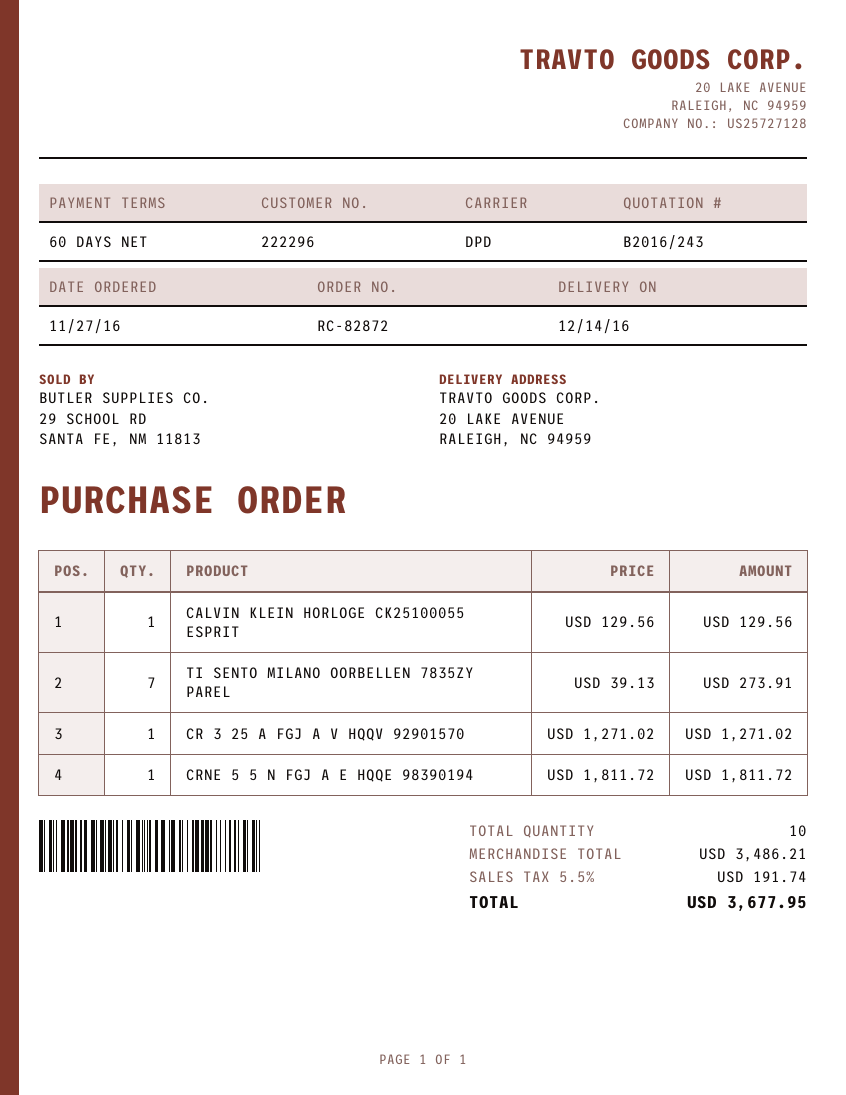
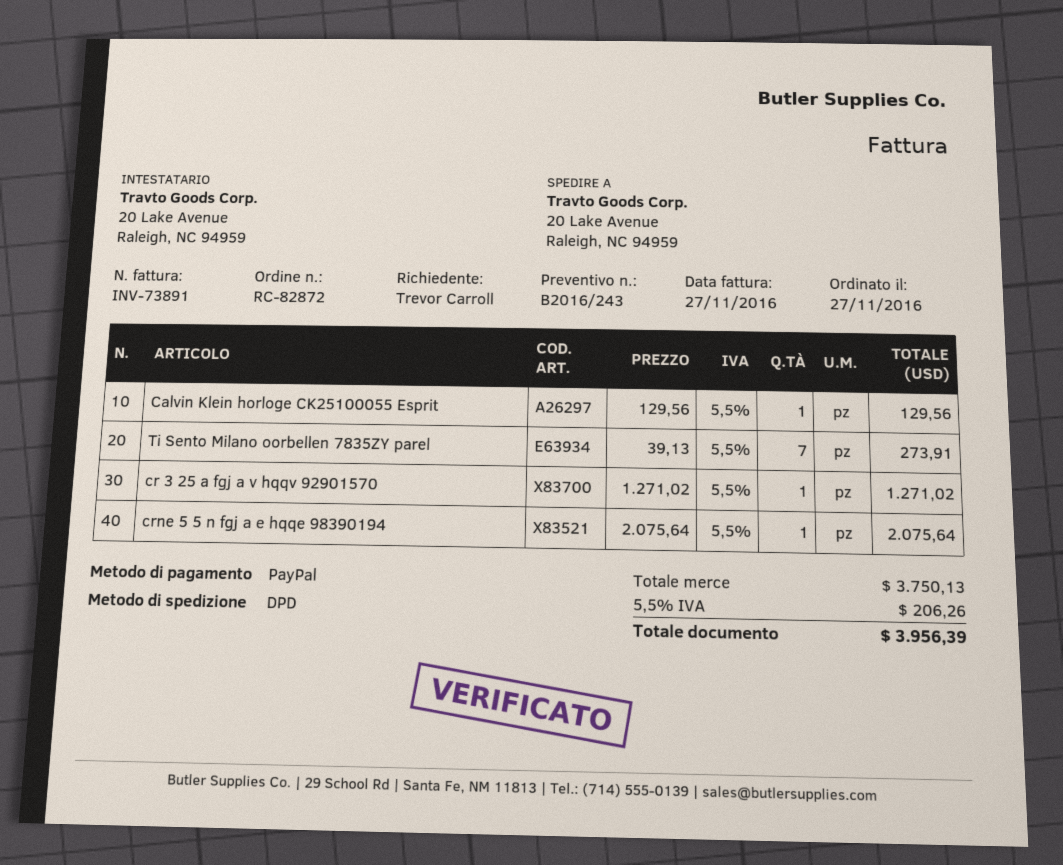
CRNE 5 5 N FGJ A E HQQE 98390194: 1 x 1811.72 = 1811.72 -> 1 x 2075.64 = 2075.64
subtotal: 3486.21 -> 3750.13
tax: 5.5% = 191.74 -> 5.5% = 206.26
total: 3677.95 -> 3956.39

